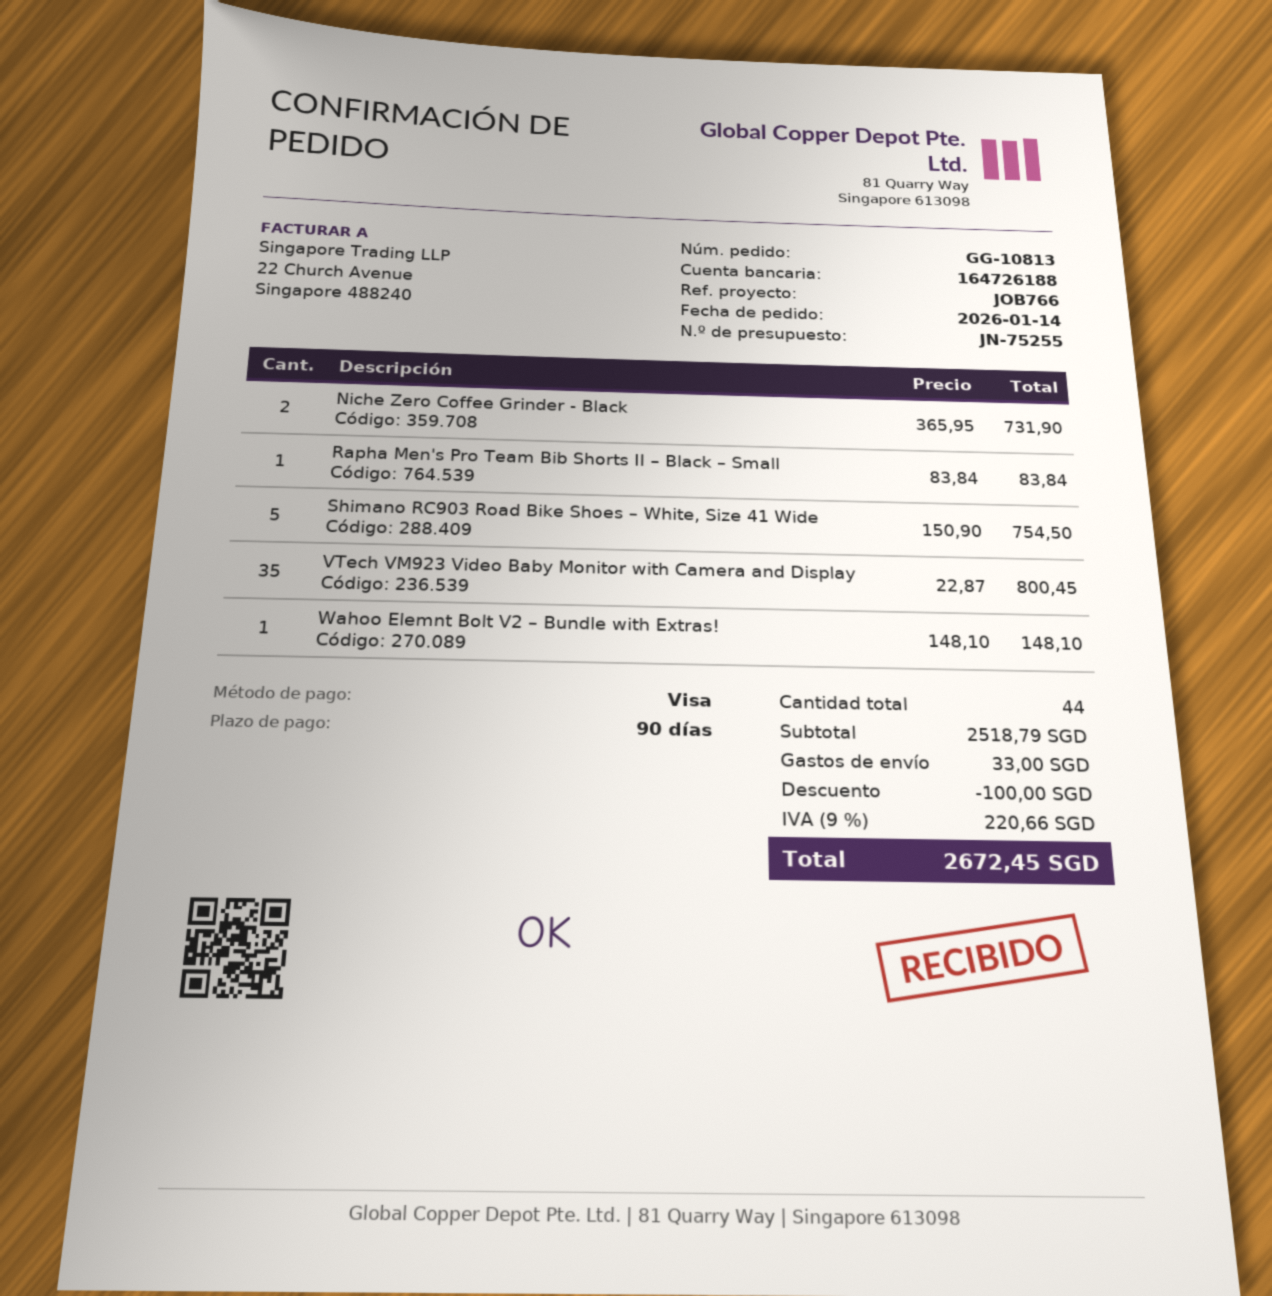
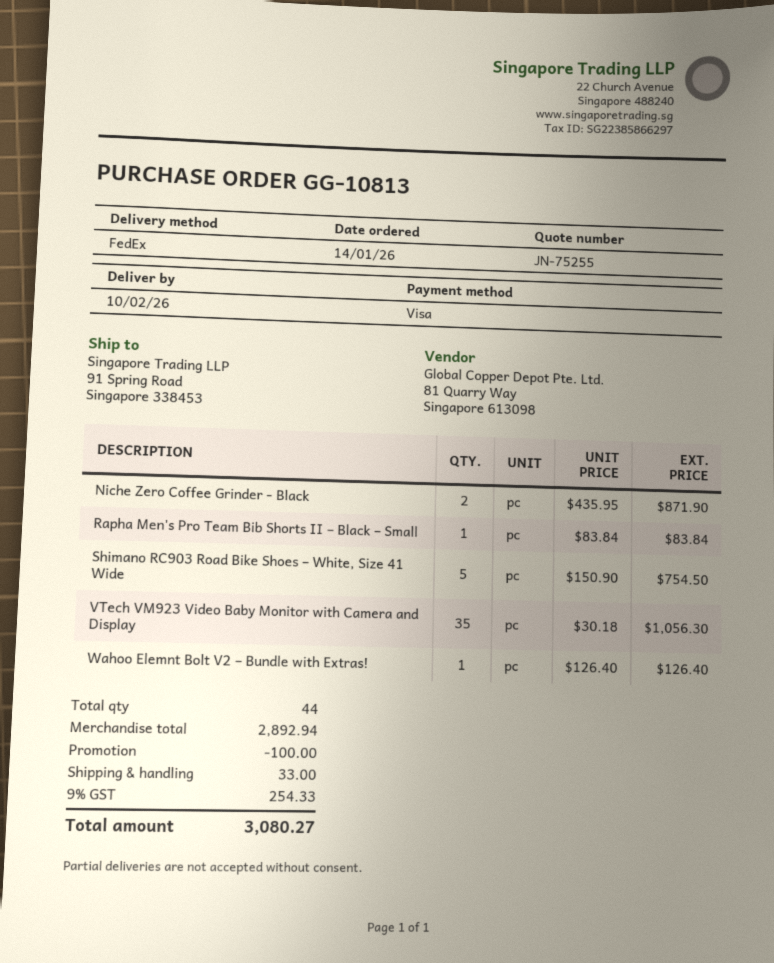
Niche Zero Coffee Grinder - Black: 2 x 365.95 = 731.90 -> 2 x 435.95 = 871.90
VTech VM923 Video Baby Monitor with Camera and Display: 35 x 22.87 = 800.45 -> 35 x 30.18 = 1056.30
Wahoo Elemnt Bolt V2 – Bundle with Extras!: 1 x 148.10 = 148.10 -> 1 x 126.40 = 126.40
subtotal: 2518.79 -> 2892.94
tax: 9% = 220.66 -> 9% = 254.33
total: 2672.45 -> 3080.27

